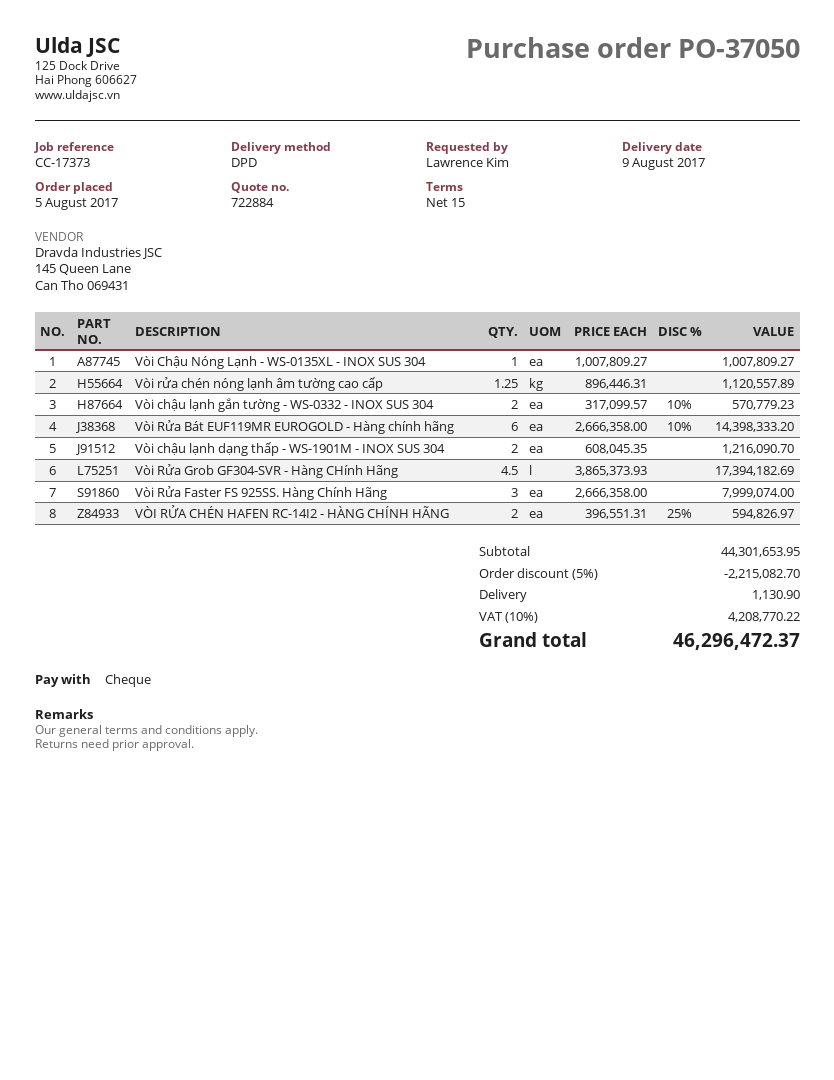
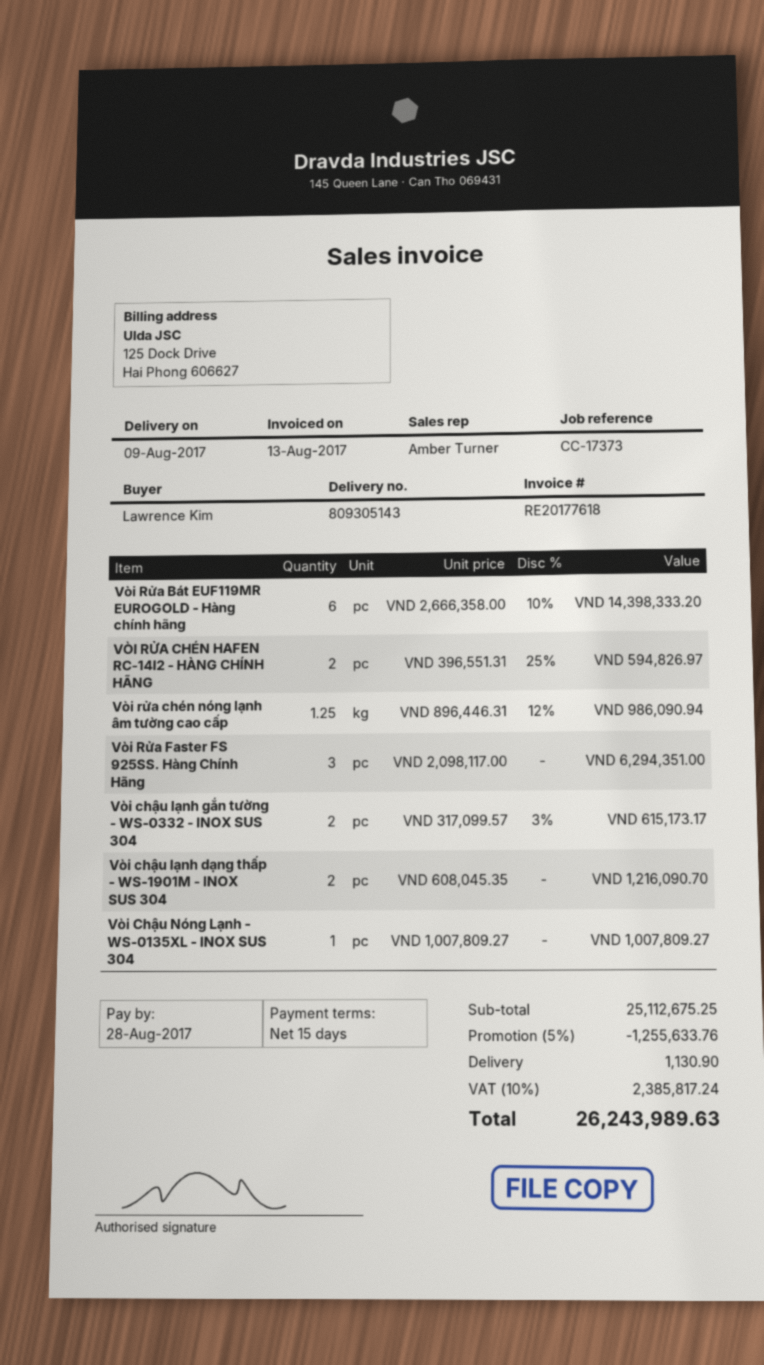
Vòi rửa chén nóng lạnh âm tường cao cấp: 1.25 x 896446.31 = 1120557.89 -> 1.25 x 896446.31 - 12% = 986090.94
Vòi chậu lạnh gắn tường - WS-0332 - INOX SUS 304: 2 x 317099.57 - 10% = 570779.23 -> 2 x 317099.57 - 3% = 615173.17
Vòi Rửa Grob GF304-SVR - Hàng CHính Hãng: 4.5 x 3865373.93 = 17394182.69 -> none
Vòi Rửa Faster FS 925SS. Hàng Chính Hãng: 3 x 2666358.00 = 7999074.00 -> 3 x 2098117.00 = 6294351.00
subtotal: 44301653.95 -> 25112675.25
discount: 5% = 2215082.70 -> 5% = 1255633.76
tax: 10% = 4208770.22 -> 10% = 2385817.24
total: 46296472.37 -> 26243989.63

